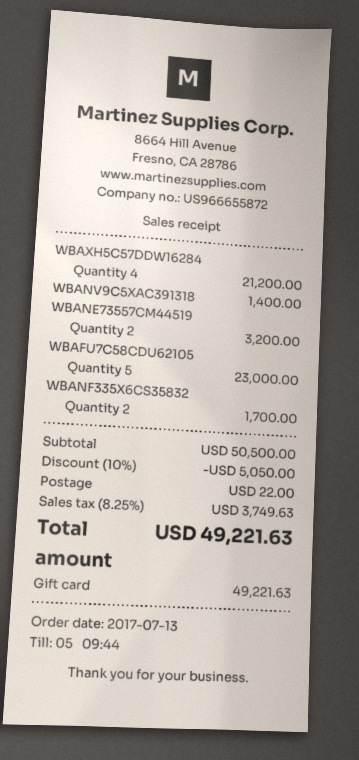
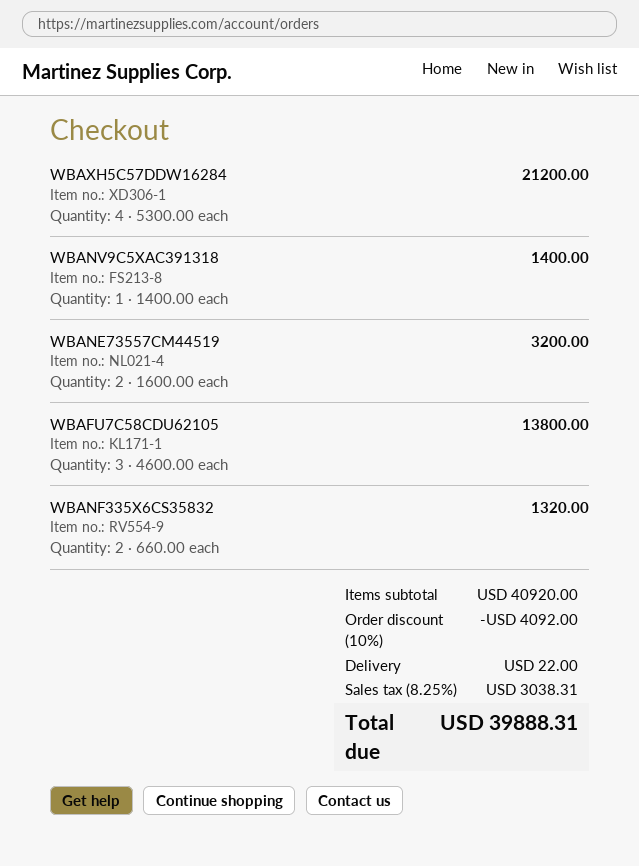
WBAFU7C58CDU62105: 5 for 23000.00 -> 3 for 13800.00
WBANF335X6CS35832: 2 for 1700.00 -> 2 for 1320.00
subtotal: 50500.00 -> 40920.00
discount: 10% = 5050.00 -> 10% = 4092.00
tax: 8.25% = 3749.63 -> 8.25% = 3038.31
total: 49221.63 -> 39888.31

